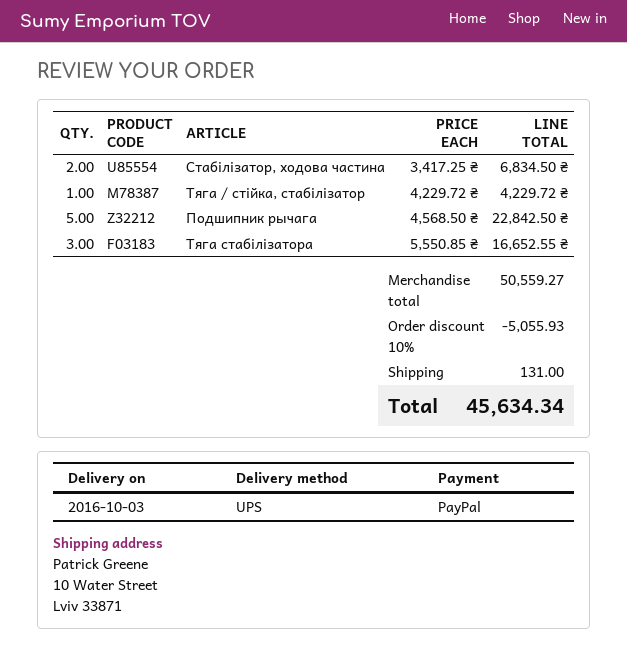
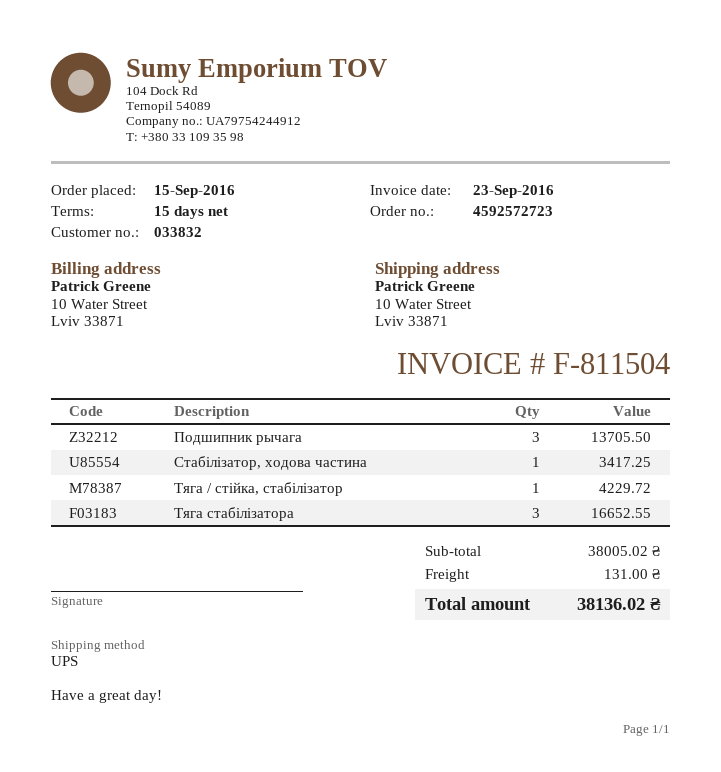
Стабілізатор, ходова частина: 2 for 6834.50 -> 1 for 3417.25
Подшипник рычагa: 5 for 22842.50 -> 3 for 13705.50
subtotal: 50559.27 -> 38005.02
discount: 10% = 5055.93 -> none
total: 45634.34 -> 38136.02

